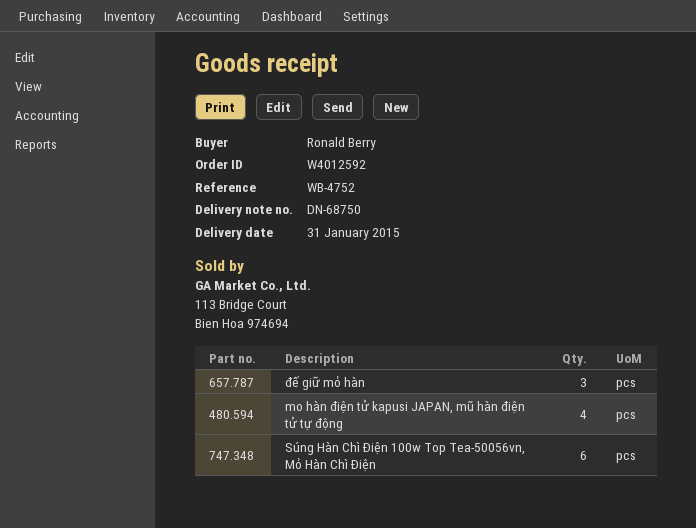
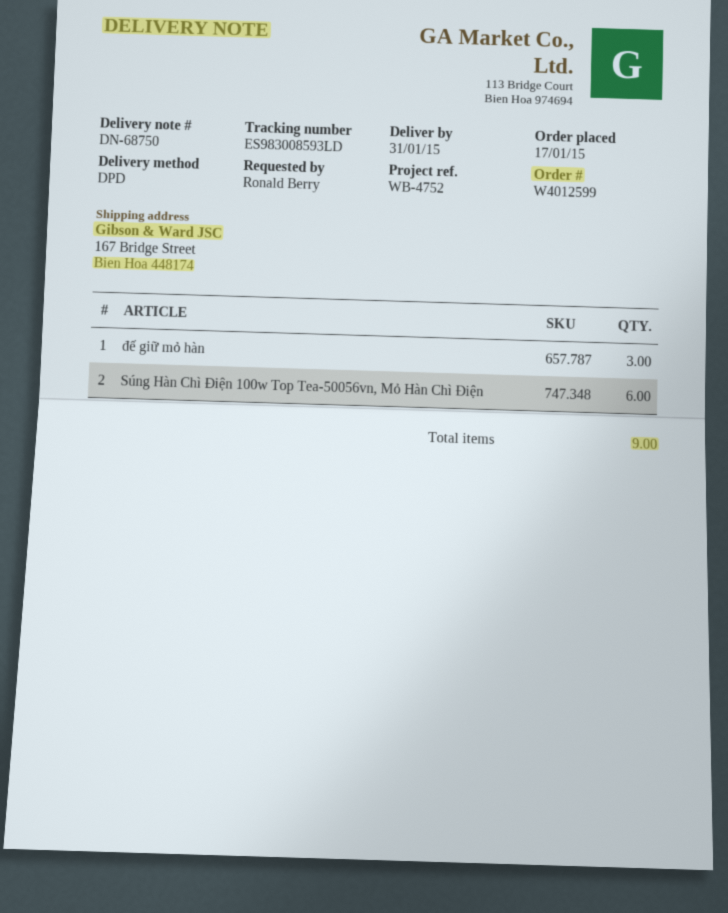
order number: W4012592 -> W4012599
mo hàn điện tử kapusi JAPAN, mũ hàn điện tử tự động: 4 -> none

